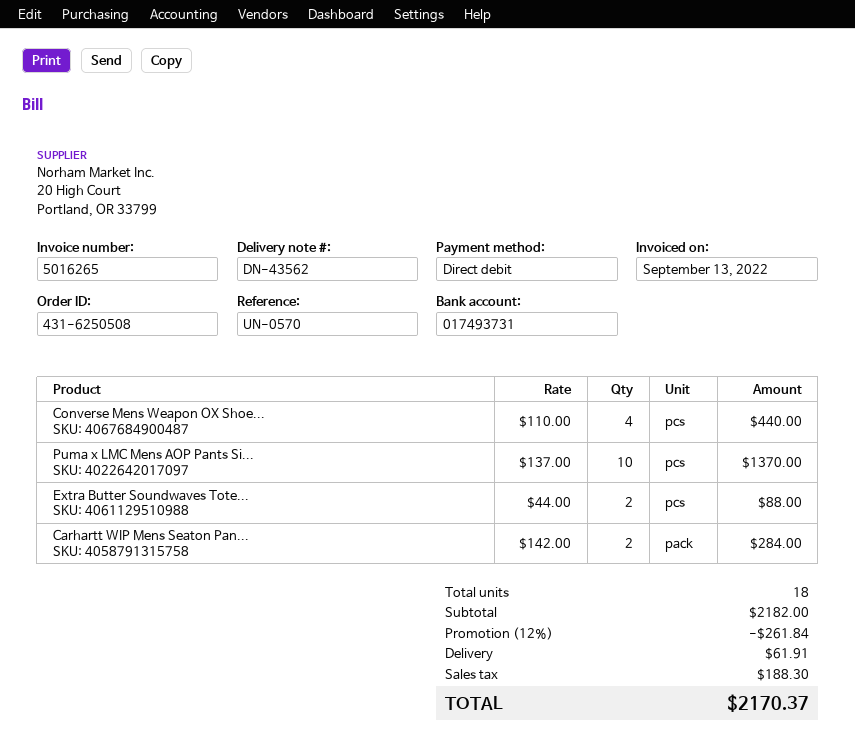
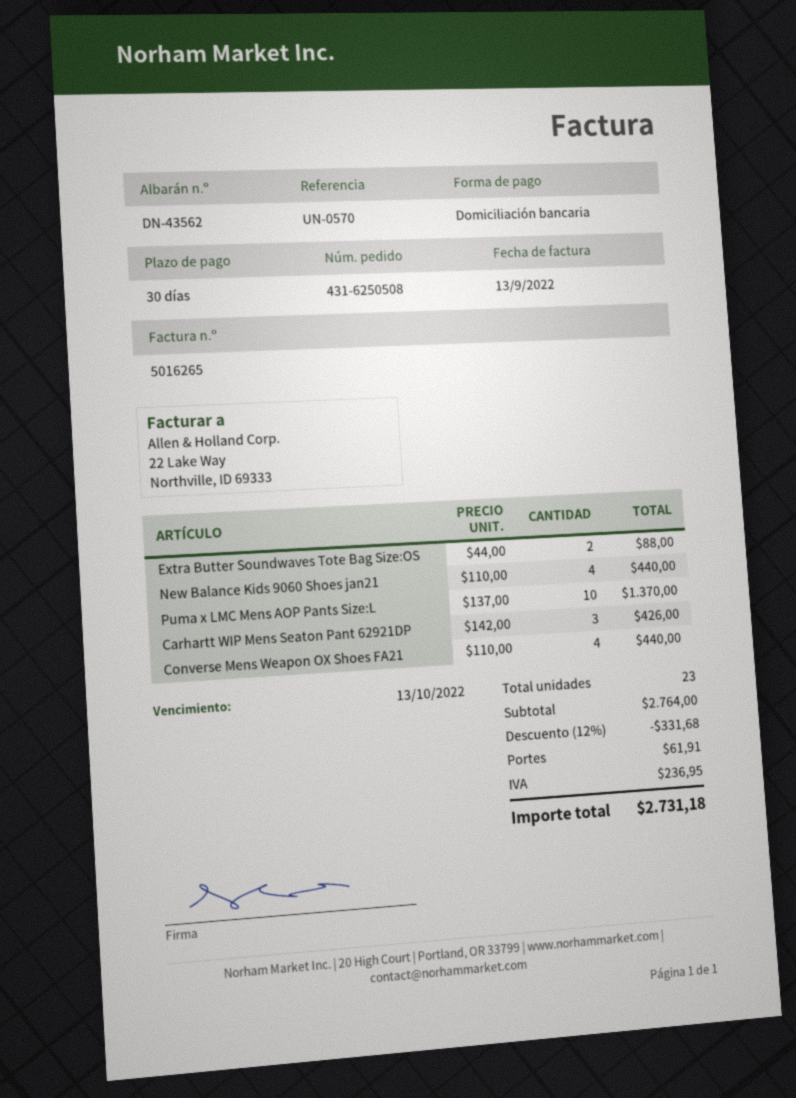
Carhartt WIP Mens Seaton Pan...: 2 x 142.00 = 284.00 -> 3 x 142.00 = 426.00
New Balance Kids 9060 Shoes jan21: none -> 4 x 110.00 = 440.00
total quantity: 18 -> 23
subtotal: 2182.00 -> 2764.00
discount: 12% = 261.84 -> 12% = 331.68
tax: 188.30 -> 236.95
total: 2170.37 -> 2731.18

